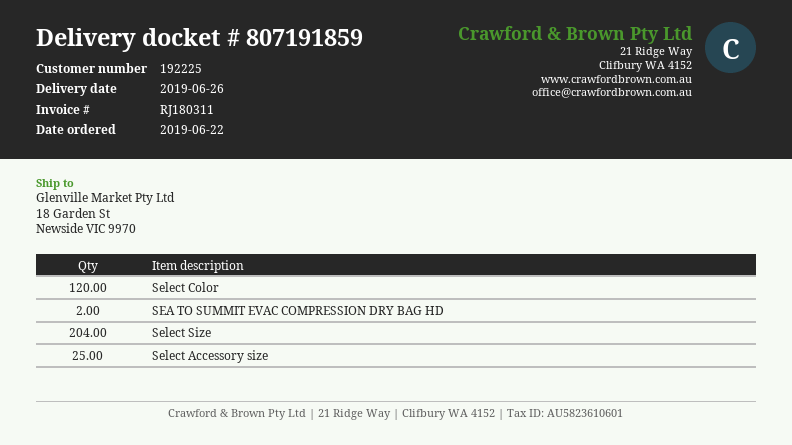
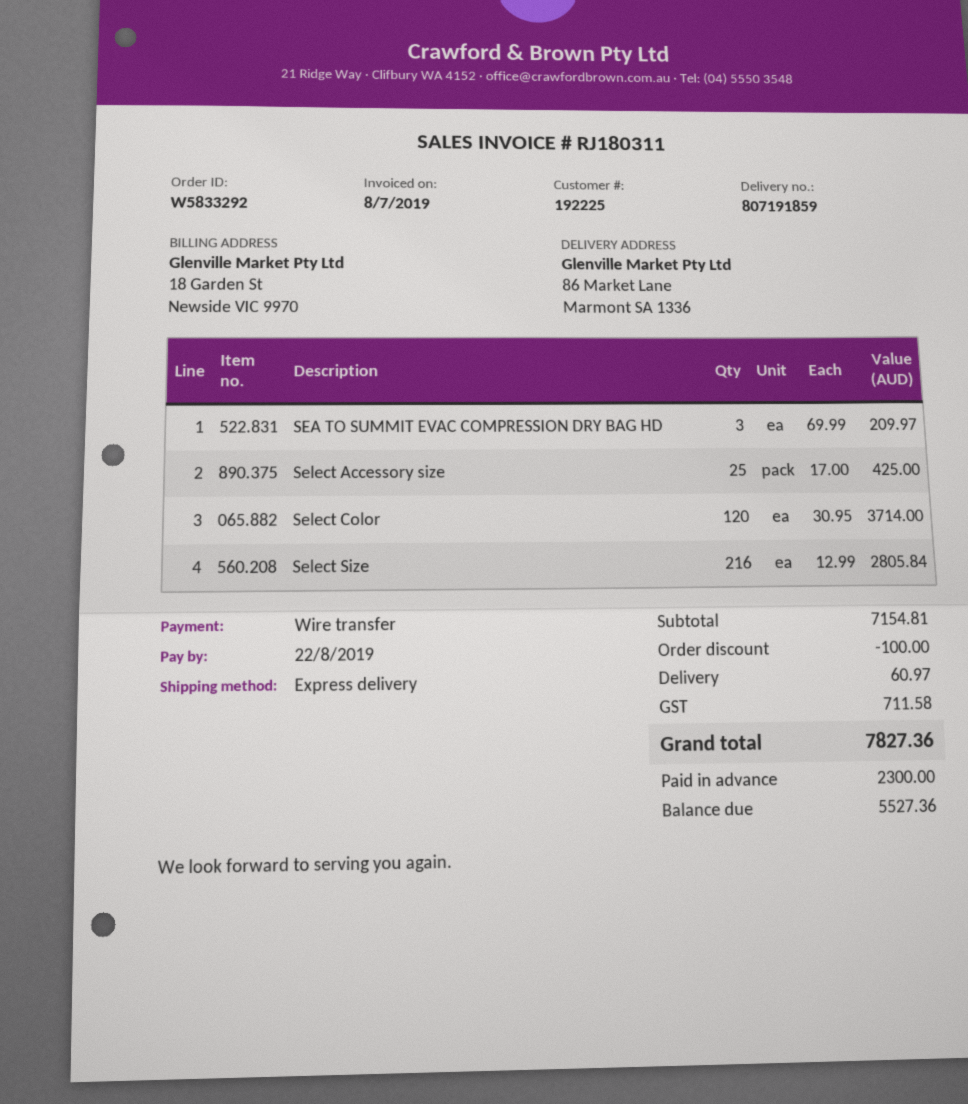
ship to: 18 Garden St, Newside VIC 9970 -> 86 Market Lane, Marmont SA 1336
SEA TO SUMMIT EVAC COMPRESSION DRY BAG HD: 2 -> 3
Select Size: 204 -> 216

